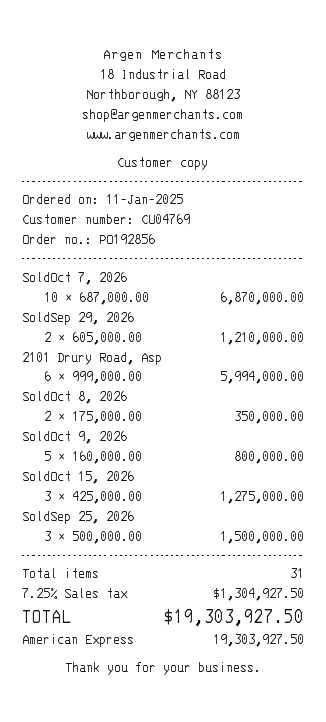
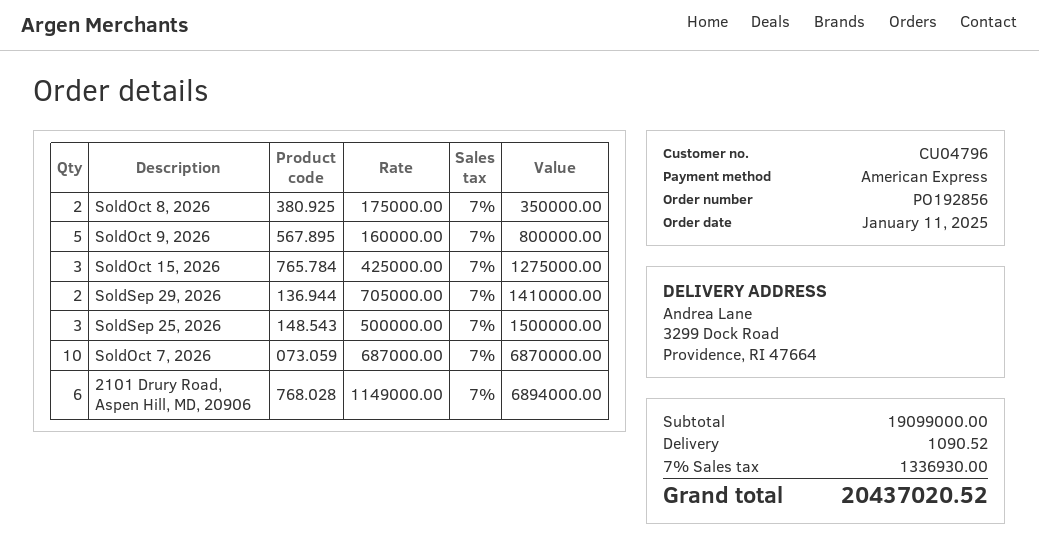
customer number: CU04769 -> CU04796
SoldSep 29, 2026: 2 x 605000.00 = 1210000.00 -> 2 x 705000.00 = 1410000.00
2101 Drury Road, Asp: 6 x 999000.00 = 5994000.00 -> 6 x 1149000.00 = 6894000.00
shipping: none -> 1090.52
tax: 7.25% = 1304927.50 -> 7% = 1336930.00
total: 19303927.50 -> 20437020.52

